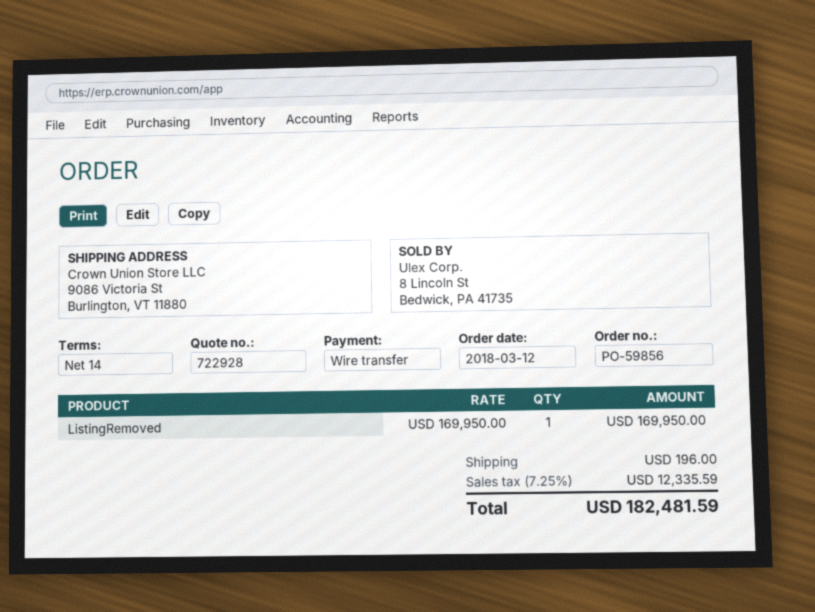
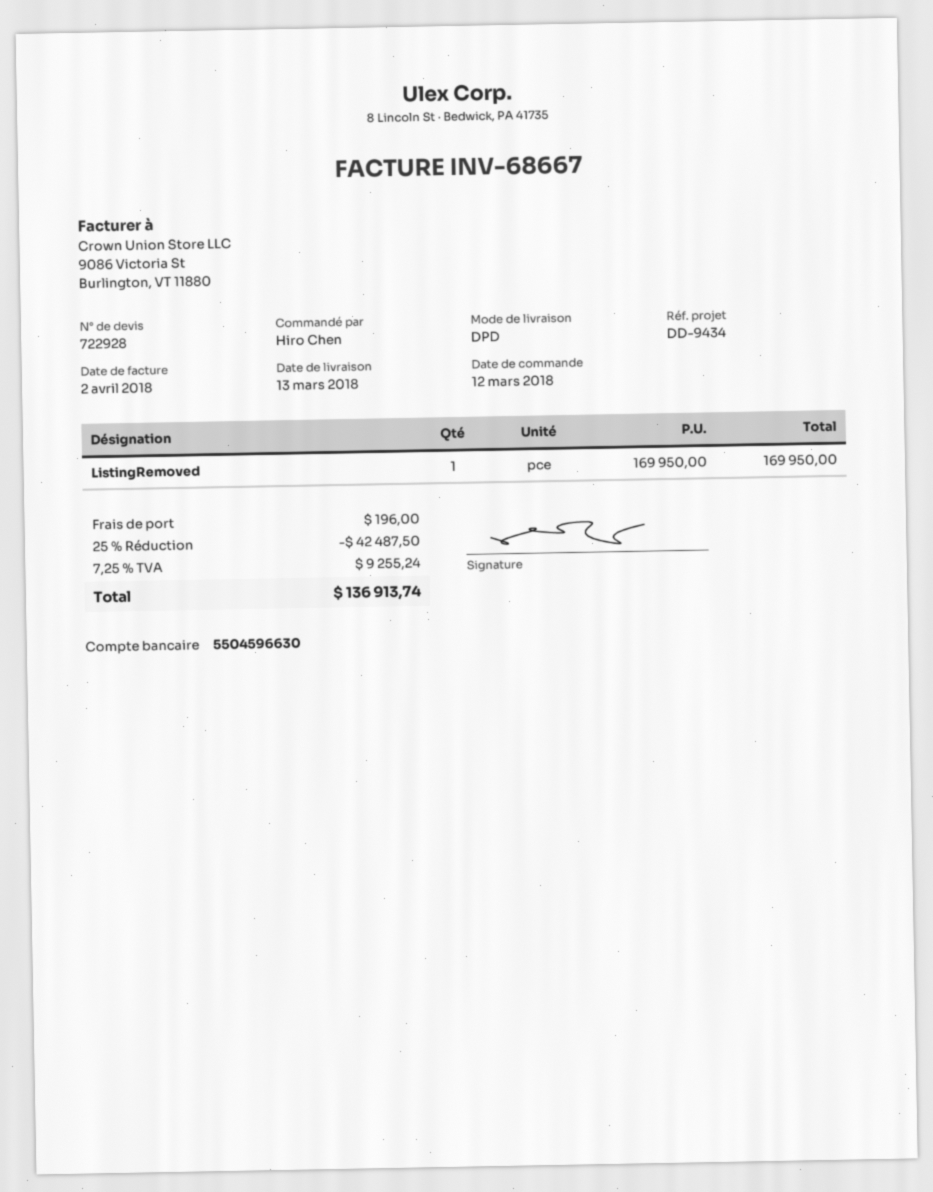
discount: none -> 25% = 42487.50
tax: 7.25% = 12335.59 -> 7.25% = 9255.24
total: 182481.59 -> 136913.74

